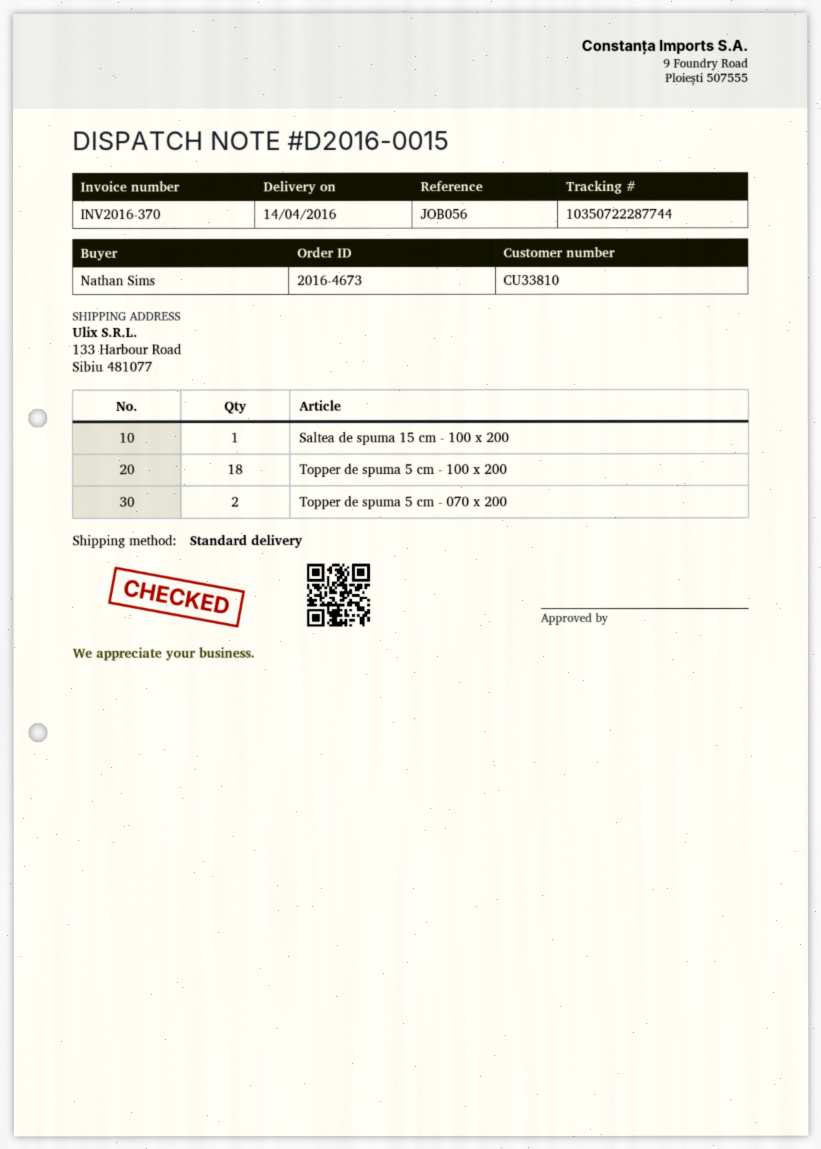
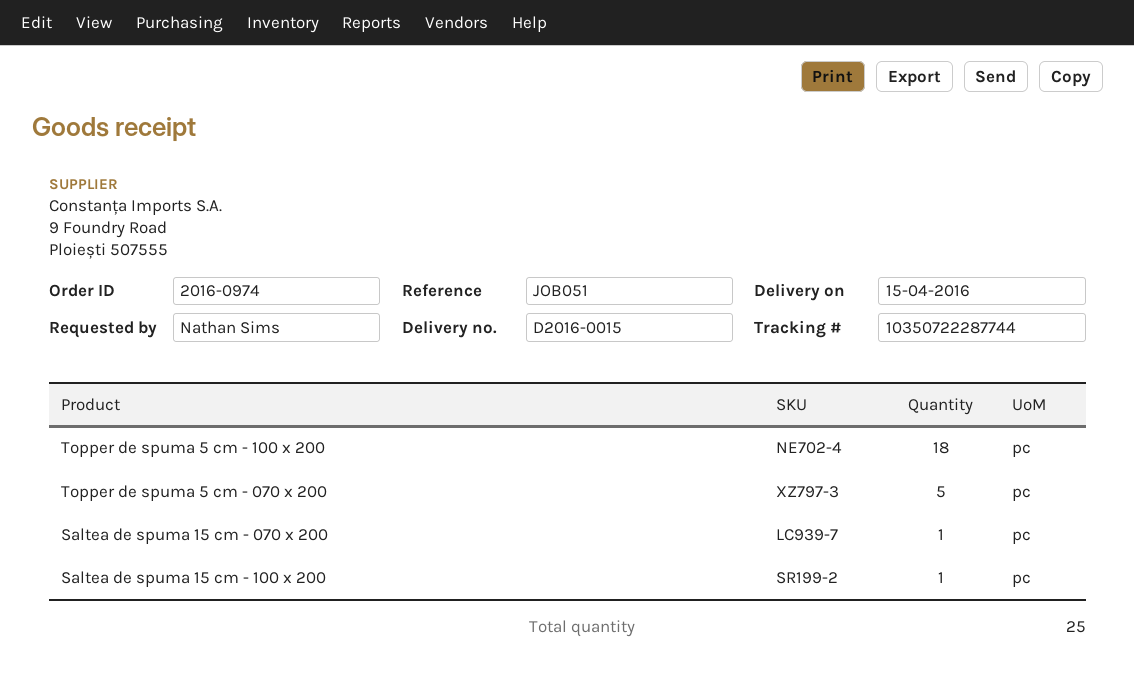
order number: 2016-4673 -> 2016-0974
delivery date: 2016-04-14 -> 2016-04-15
reference: JOB056 -> JOB051
Topper de spuma 5 cm - 070 x 200: 2 -> 5
Saltea de spuma 15 cm - 070 x 200: none -> 1

